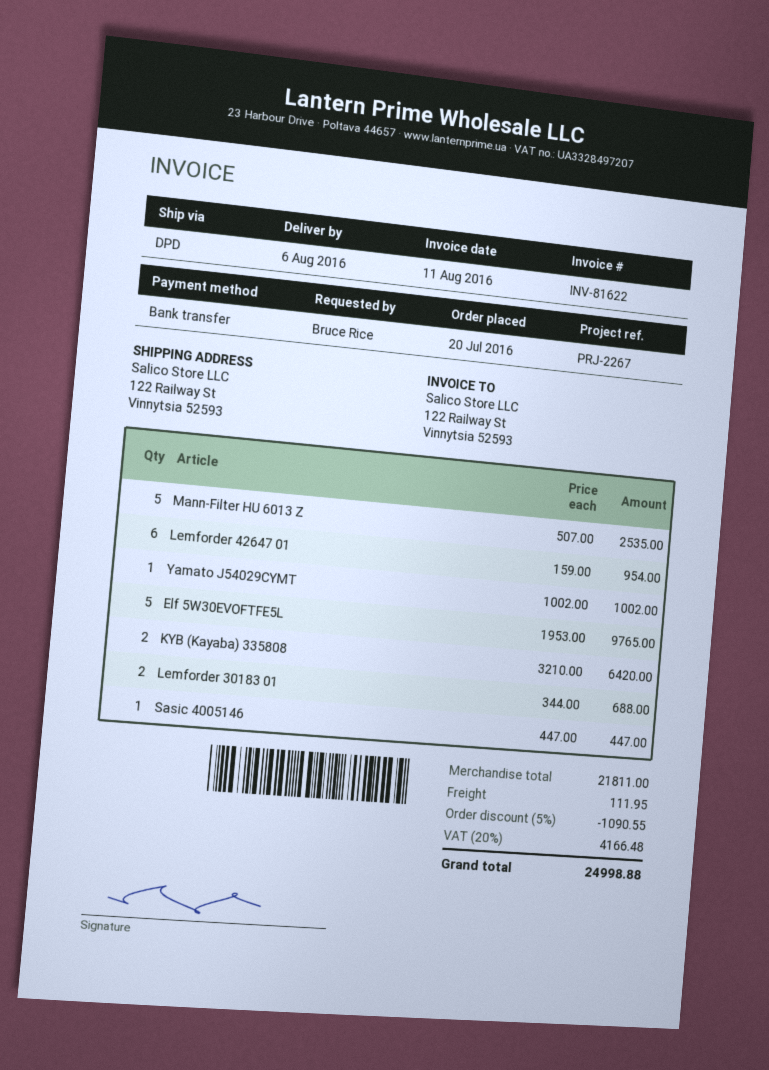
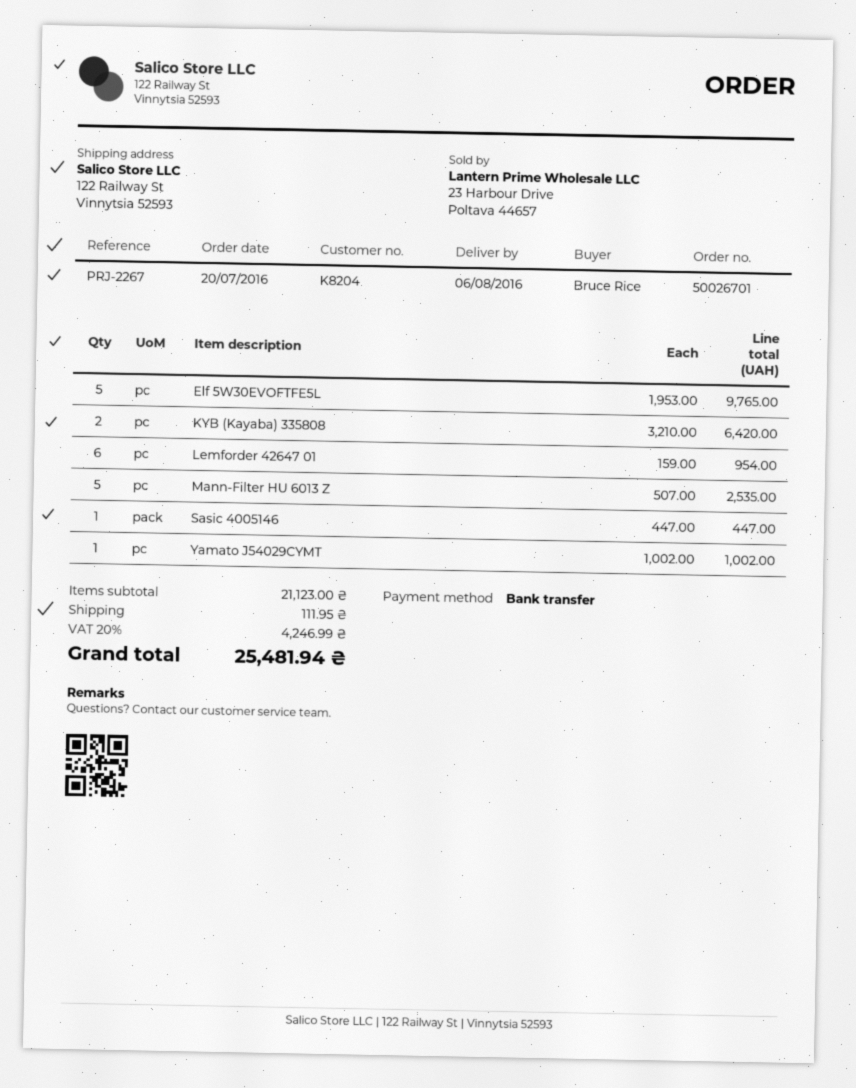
Lemforder 30183 01: 2 x 344.00 = 688.00 -> none
subtotal: 21811.00 -> 21123.00
discount: 5% = 1090.55 -> none
tax: 20% = 4166.48 -> 20% = 4246.99
total: 24998.88 -> 25481.94

